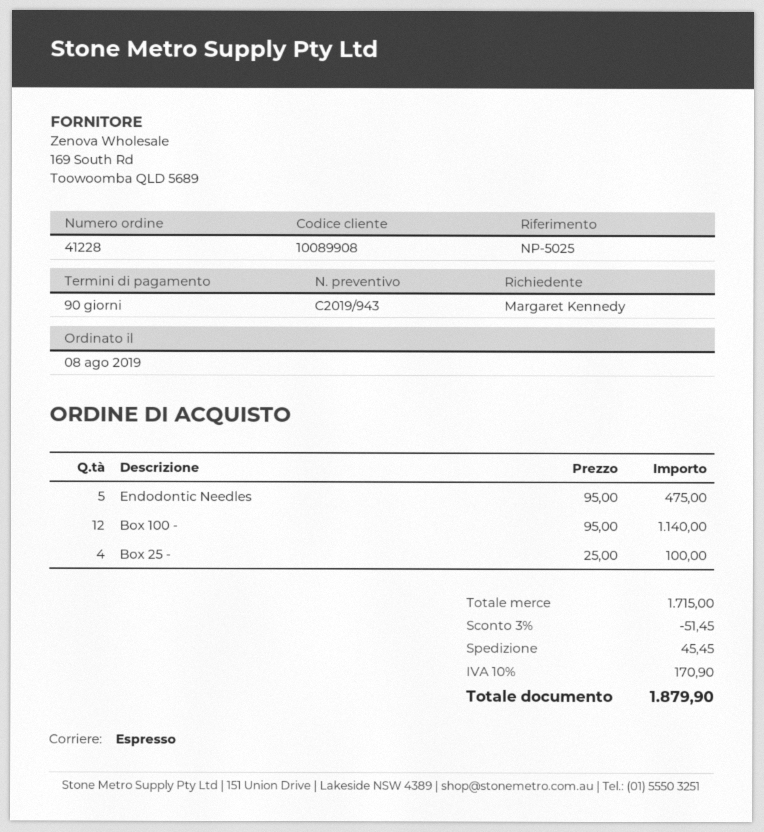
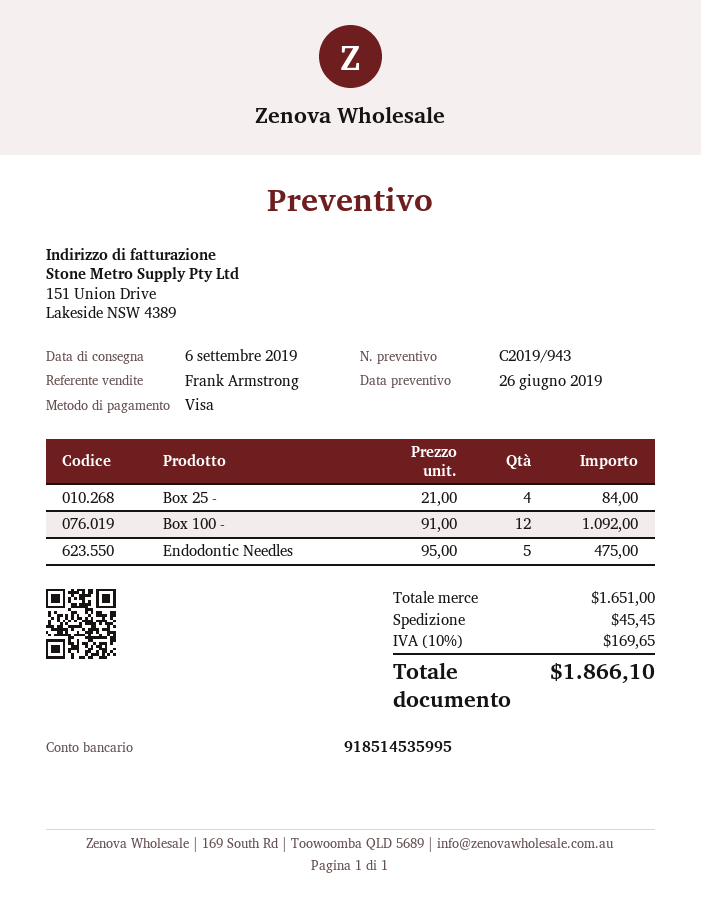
Box 100 -: 12 x 95.00 = 1140.00 -> 12 x 91.00 = 1092.00
Box 25 -: 4 x 25.00 = 100.00 -> 4 x 21.00 = 84.00
subtotal: 1715.00 -> 1651.00
discount: 3% = 51.45 -> none
tax: 10% = 170.90 -> 10% = 169.65
total: 1879.90 -> 1866.10

